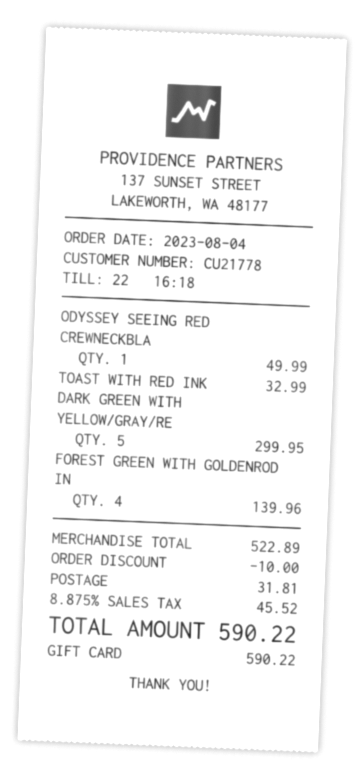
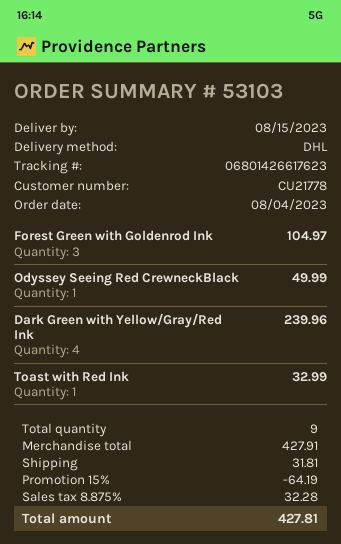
DARK GREEN WITH YELLOW/GRAY/RE: 5 for 299.95 -> 4 for 239.96
FOREST GREEN WITH GOLDENROD IN: 4 for 139.96 -> 3 for 104.97
subtotal: 522.89 -> 427.91
discount: 10.00 -> 64.19
tax: 8.875% = 45.52 -> 8.875% = 32.28
total: 590.22 -> 427.81

